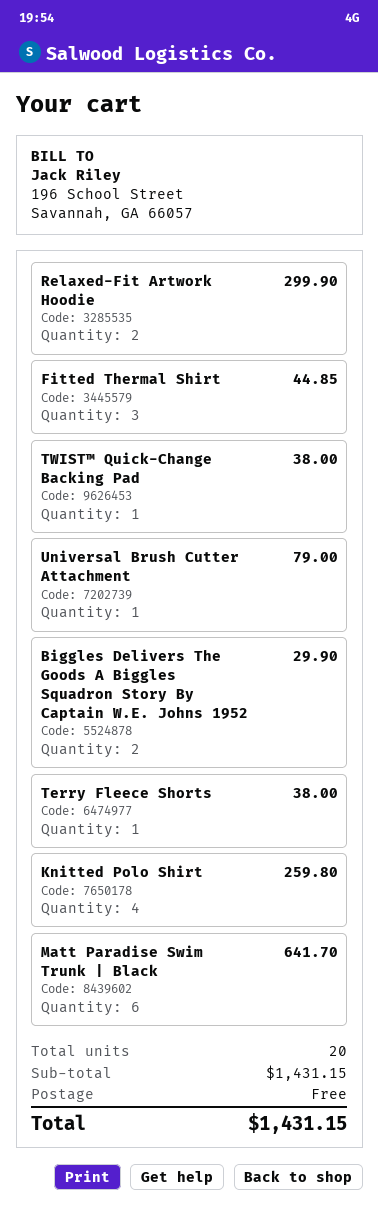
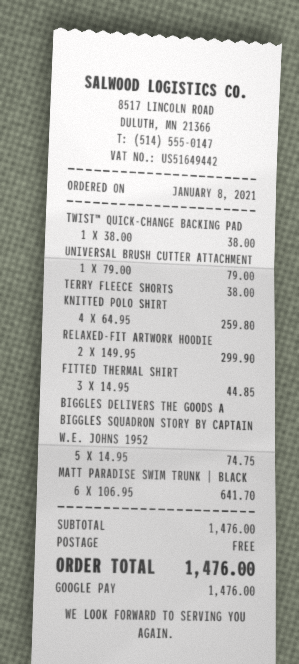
Biggles Delivers The Goods A Biggles Squadron Story By Captain W.E. Johns 1952: 2 for 29.90 -> 5 for 74.75
subtotal: 1431.15 -> 1476.00
total: 1431.15 -> 1476.00

